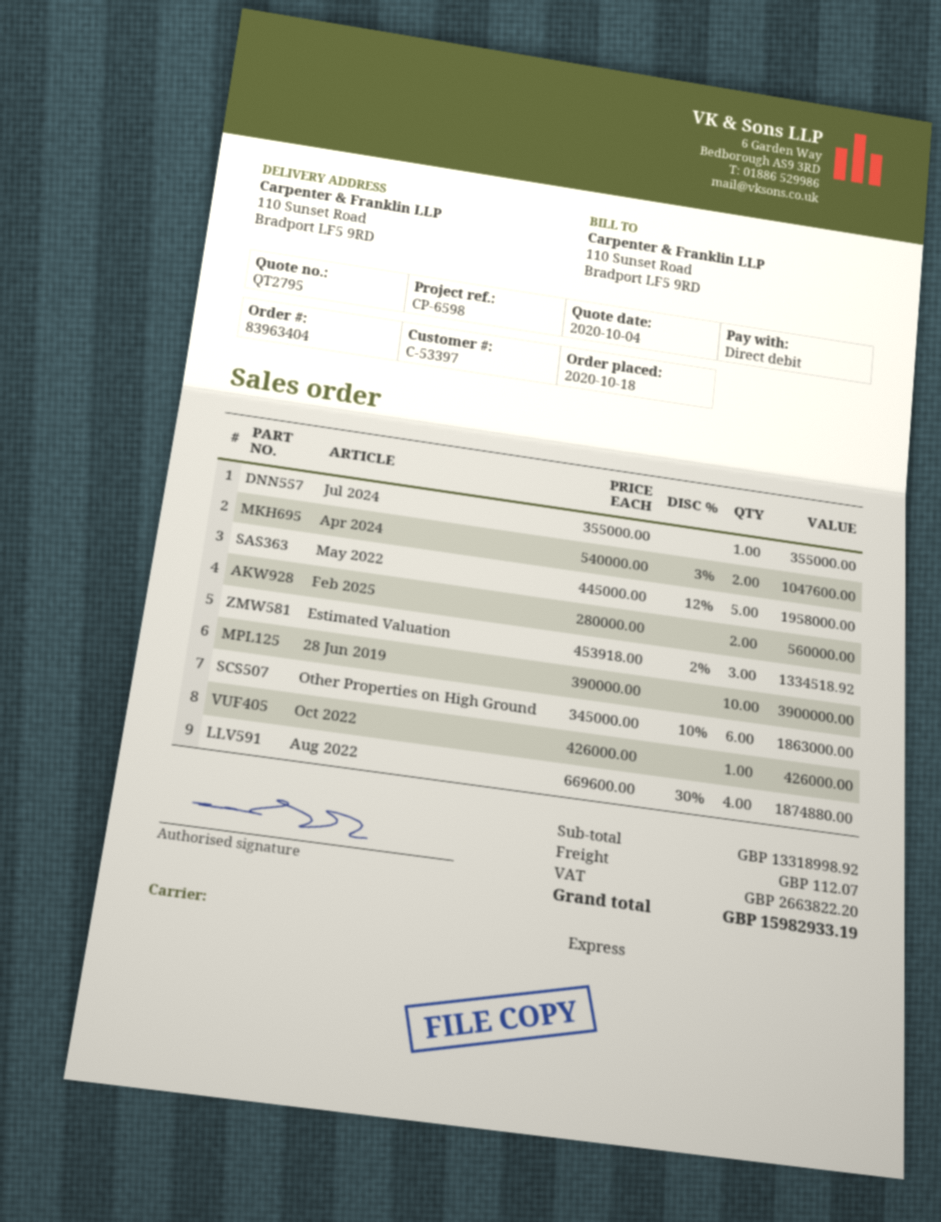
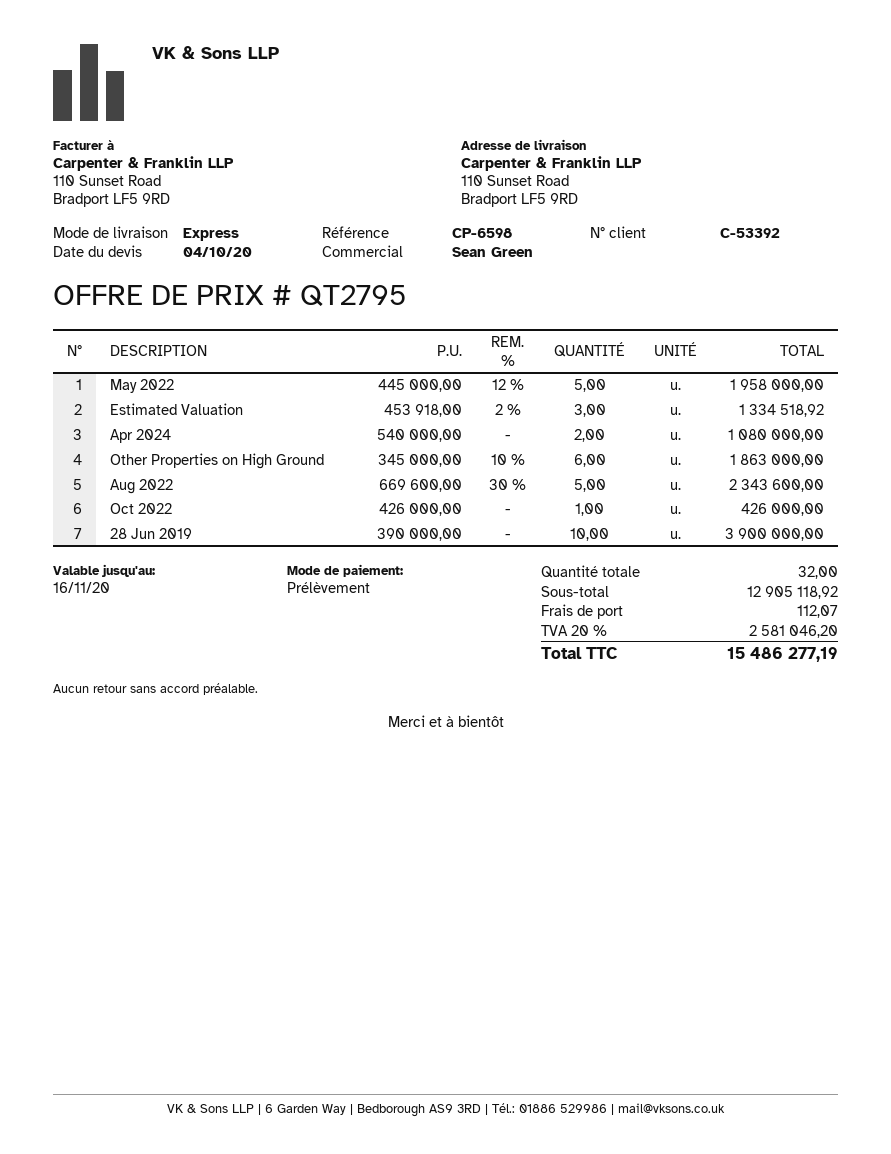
customer number: C-53397 -> C-53392
Jul 2024: 1 x 355000.00 = 355000.00 -> none
Apr 2024: 2 x 540000.00 - 3% = 1047600.00 -> 2 x 540000.00 = 1080000.00
Feb 2025: 2 x 280000.00 = 560000.00 -> none
Aug 2022: 4 x 669600.00 - 30% = 1874880.00 -> 5 x 669600.00 - 30% = 2343600.00
subtotal: 13318998.92 -> 12905118.92
tax: 2663822.20 -> 2581046.20
total: 15982933.19 -> 15486277.19

